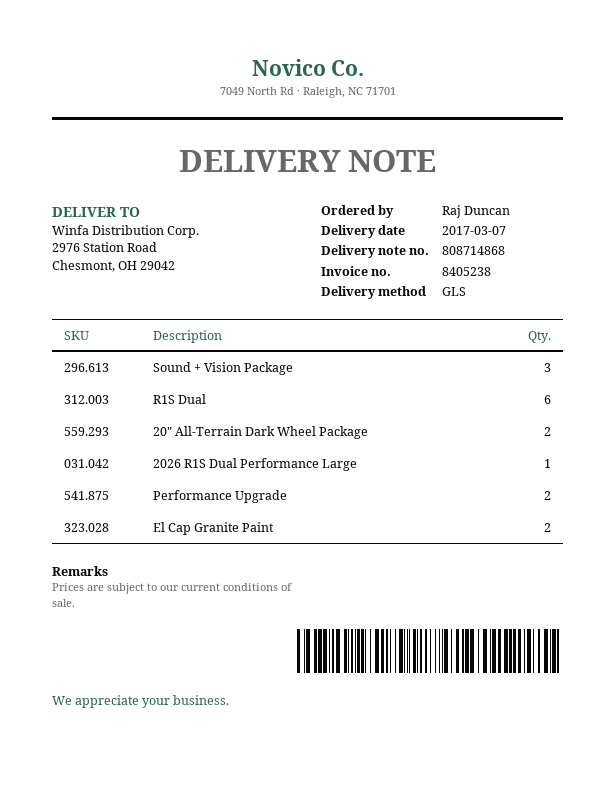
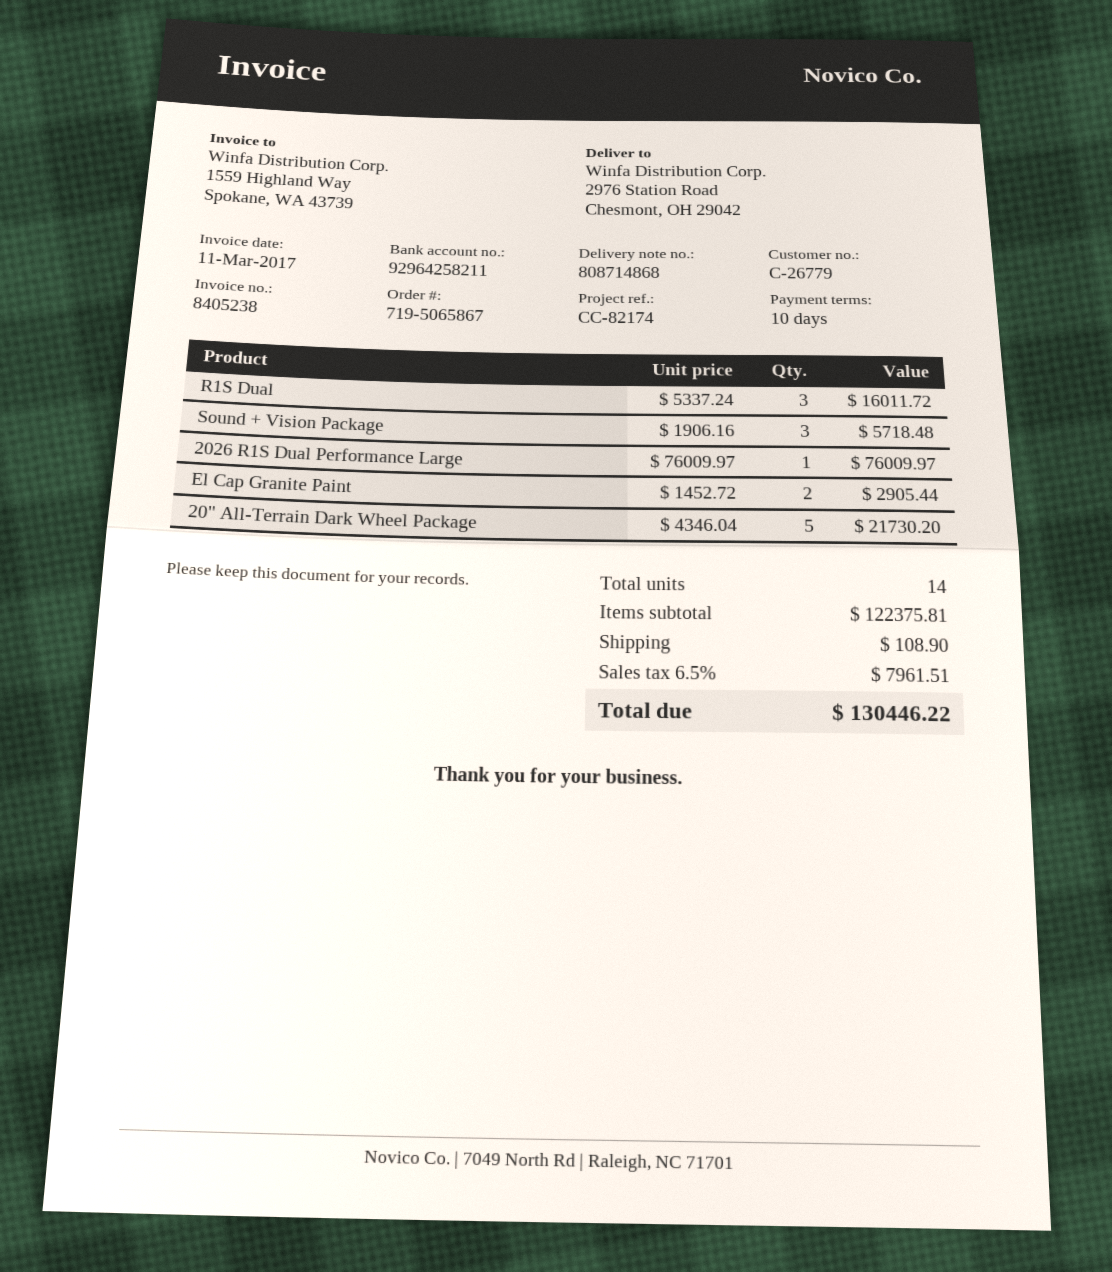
R1S Dual: 6 -> 3
20" All-Terrain Dark Wheel Package: 2 -> 5
Performance Upgrade: 2 -> none

